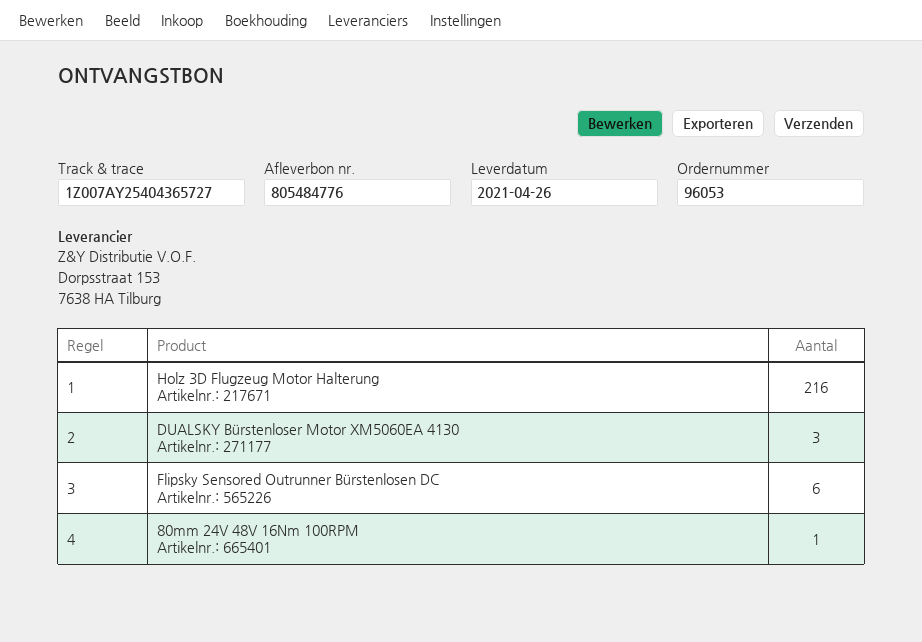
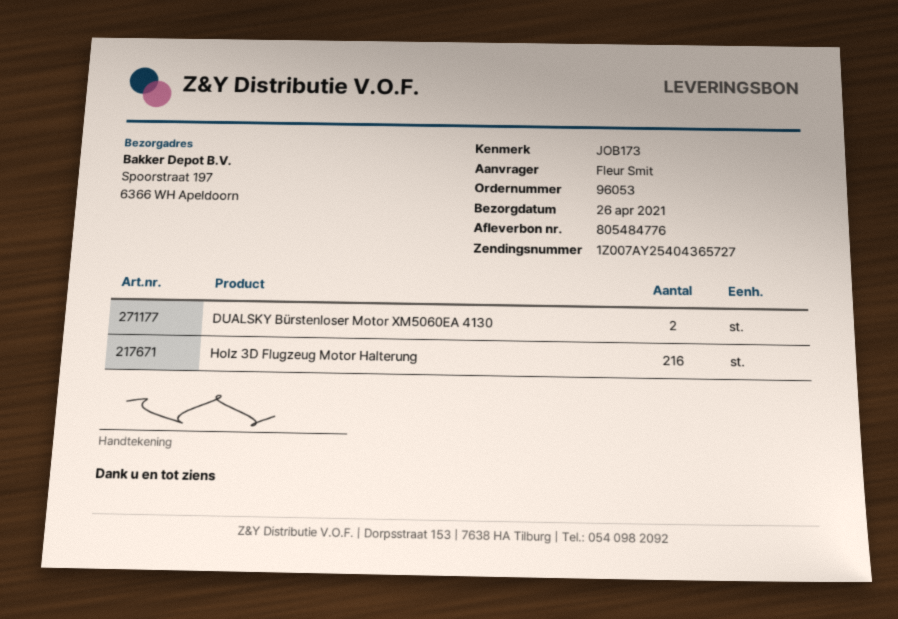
DUALSKY Bürstenloser Motor XM5060EA 4130: 3 -> 2
Flipsky Sensored Outrunner Bürstenlosen DC: 6 -> none
80mm 24V 48V 16Nm 100RPM: 1 -> none

